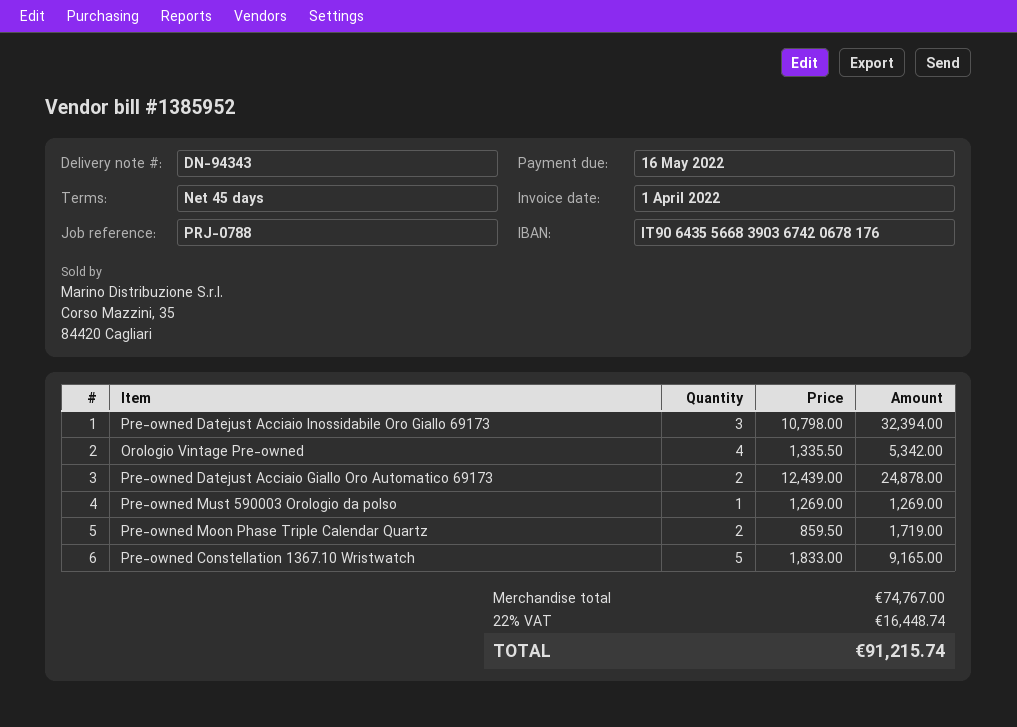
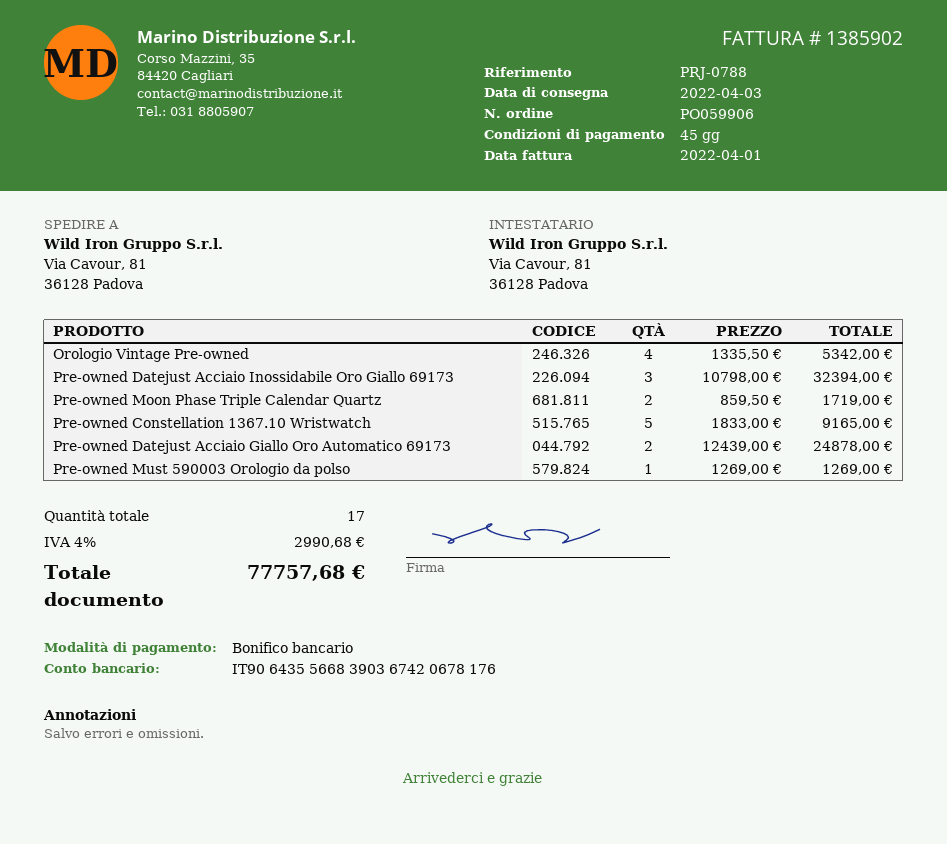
invoice number: 1385952 -> 1385902
tax: 22% = 16448.74 -> 4% = 2990.68
total: 91215.74 -> 77757.68

